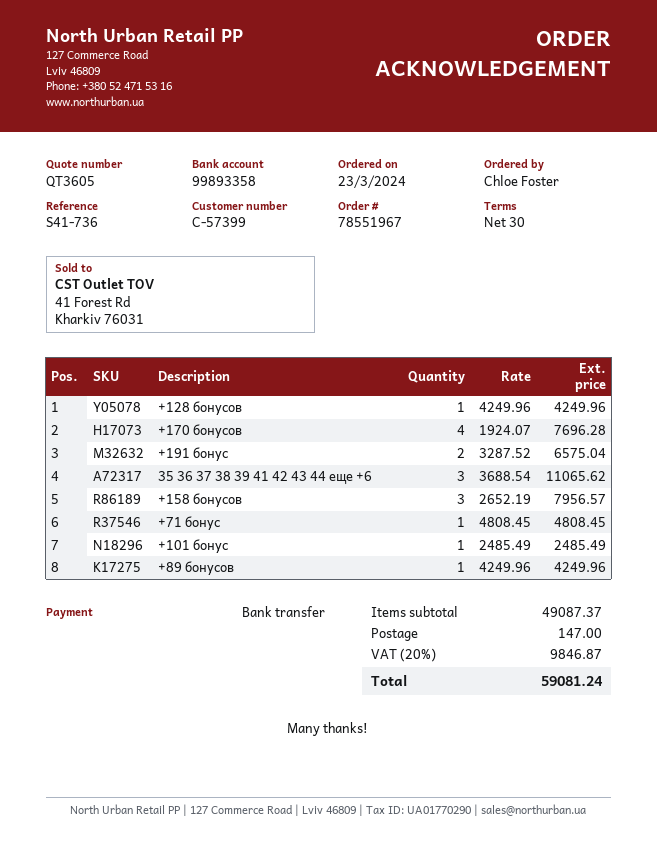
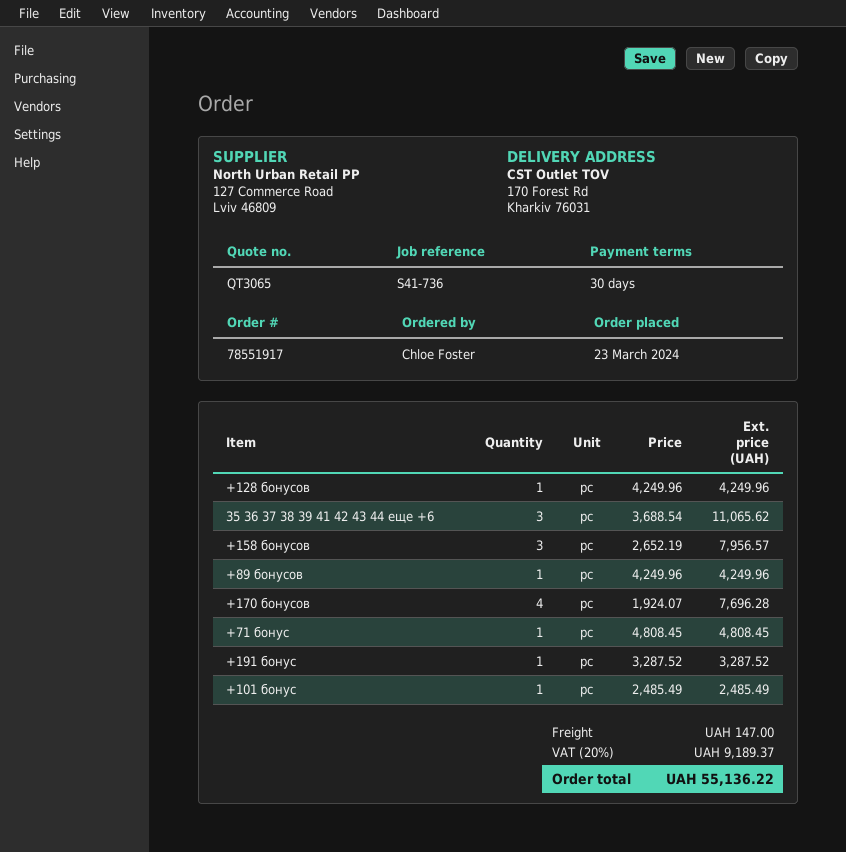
quote number: QT3605 -> QT3065
order number: 78551967 -> 78551917
+191 бонус: 2 x 3287.52 = 6575.04 -> 1 x 3287.52 = 3287.52
tax: 20% = 9846.87 -> 20% = 9189.37
total: 59081.24 -> 55136.22

